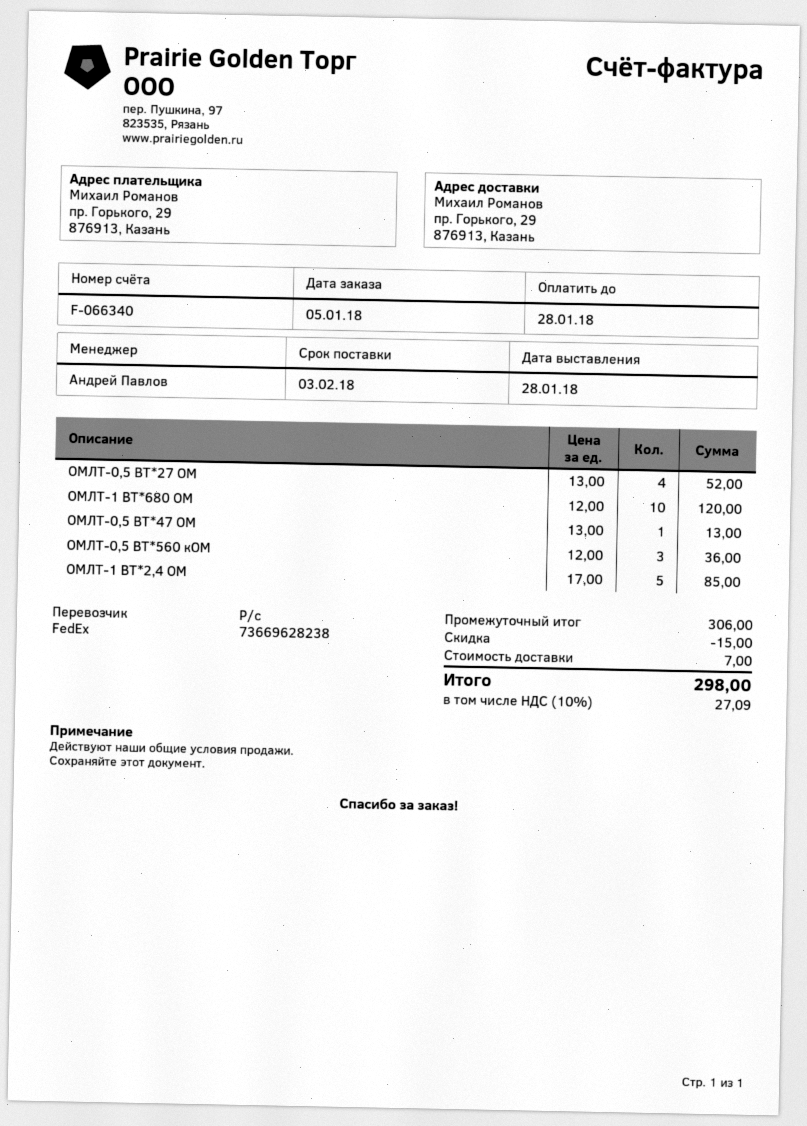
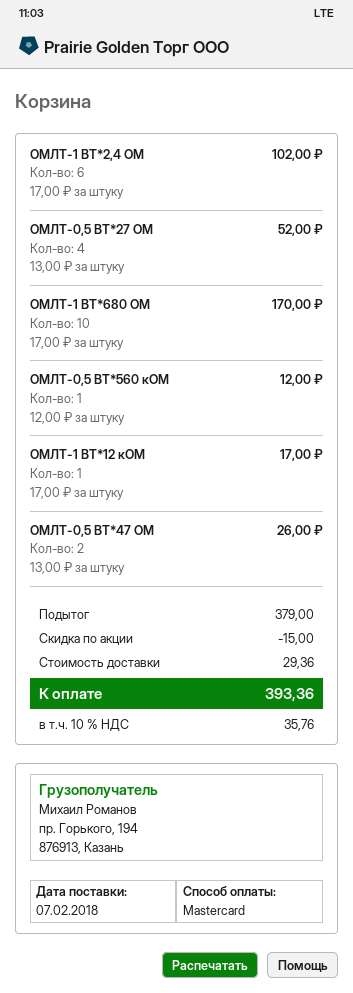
delivery date: 2018-02-03 -> 2018-02-07
ship to: пр. Горького, 29, 876913, Казань -> пр. Горького, 194, 876913, Казань
ОМЛТ-1 ВТ*680 ОМ: 10 x 12.00 = 120.00 -> 10 x 17.00 = 170.00
ОМЛТ-0,5 ВТ*47 ОМ: 1 x 13.00 = 13.00 -> 2 x 13.00 = 26.00
ОМЛТ-0,5 ВТ*560 кОМ: 3 x 12.00 = 36.00 -> 1 x 12.00 = 12.00
ОМЛТ-1 ВТ*2,4 ОМ: 5 x 17.00 = 85.00 -> 6 x 17.00 = 102.00
ОМЛТ-1 ВТ*12 кОМ: none -> 1 x 17.00 = 17.00
subtotal: 306.00 -> 379.00
shipping: 7.00 -> 29.36
tax: 10% = 27.09 -> 10% = 35.76
total: 298.00 -> 393.36

